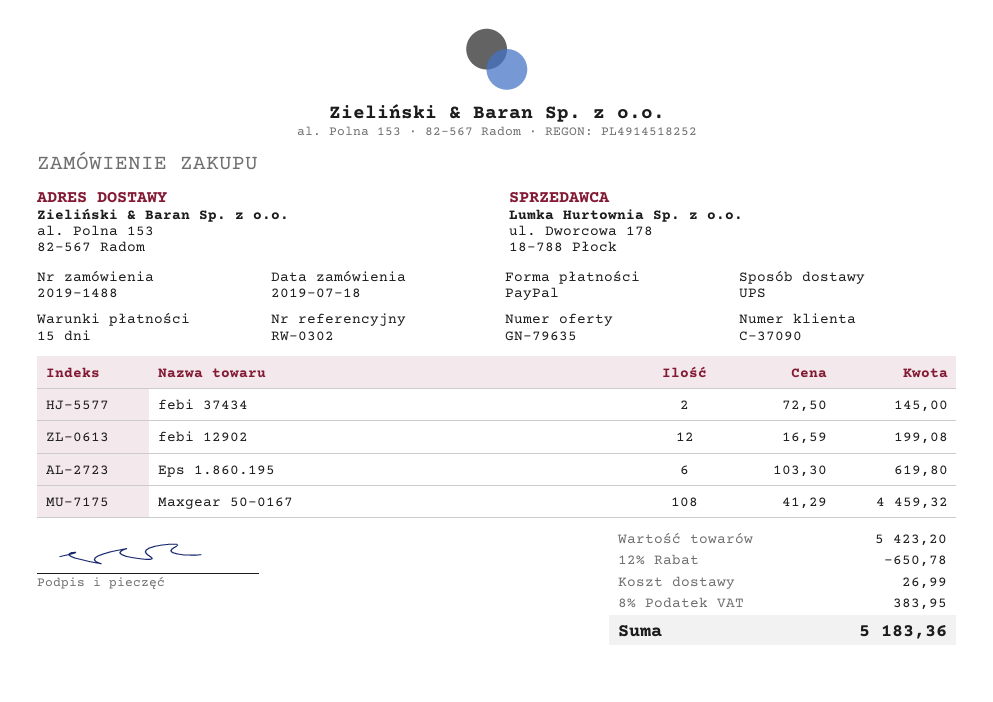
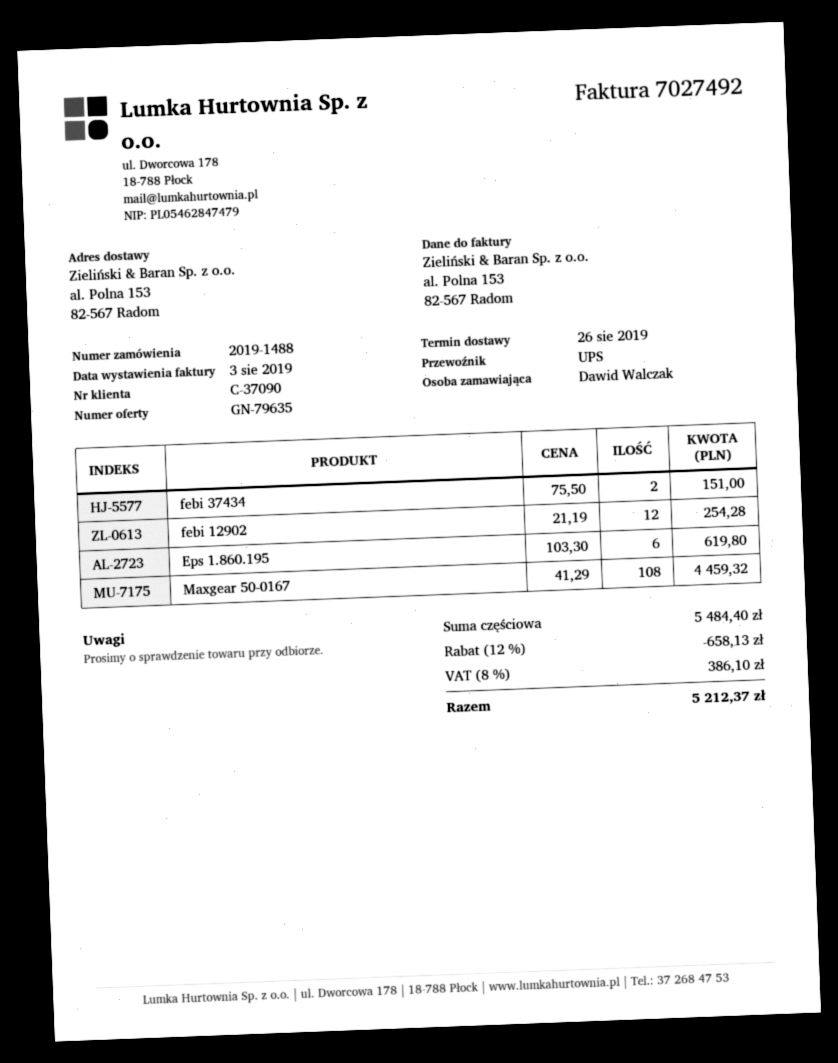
febi 37434: 2 x 72.50 = 145.00 -> 2 x 75.50 = 151.00
febi 12902: 12 x 16.59 = 199.08 -> 12 x 21.19 = 254.28
subtotal: 5423.20 -> 5484.40
discount: 12% = 650.78 -> 12% = 658.13
shipping: 26.99 -> none
tax: 8% = 383.95 -> 8% = 386.10
total: 5183.36 -> 5212.37

